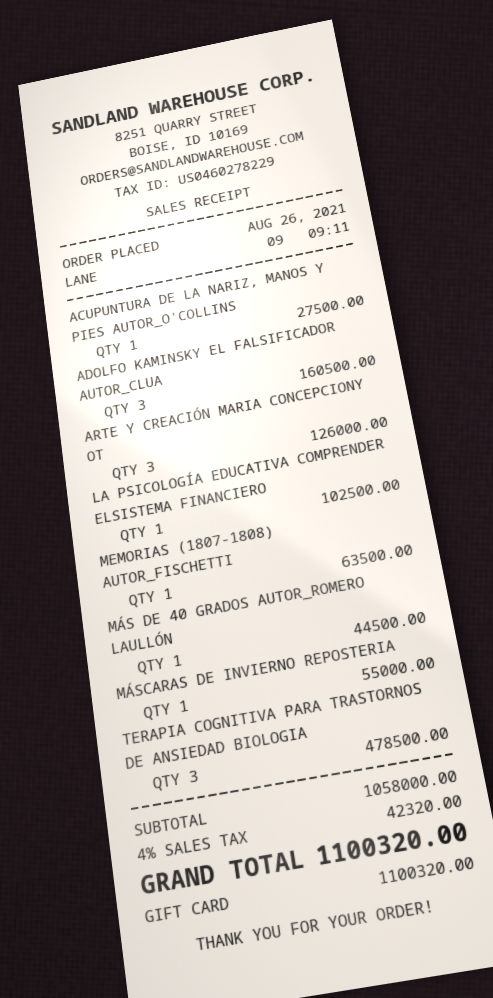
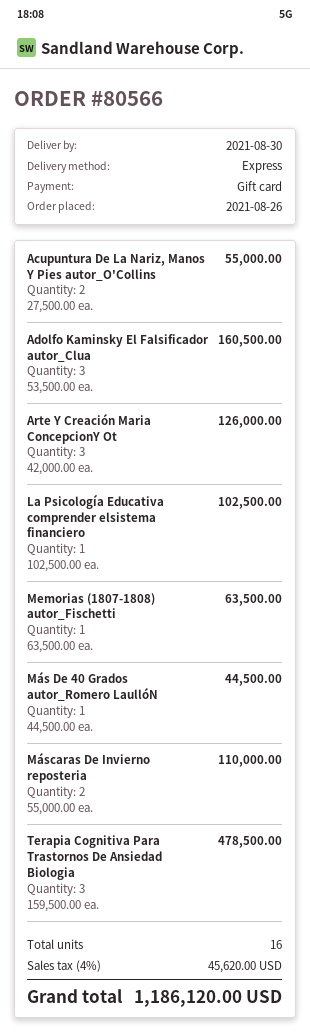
ACUPUNTURA DE LA NARIZ, MANOS Y PIES AUTOR_O'COLLINS: 1 for 27500.00 -> 2 for 55000.00
MÁSCARAS DE INVIERNO REPOSTERIA: 1 for 55000.00 -> 2 for 110000.00
tax: 4% = 42320.00 -> 4% = 45620.00
total: 1100320.00 -> 1186120.00

